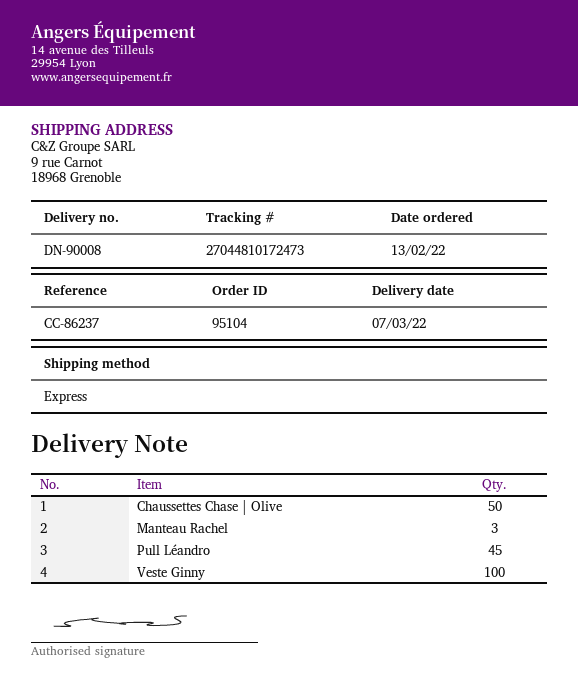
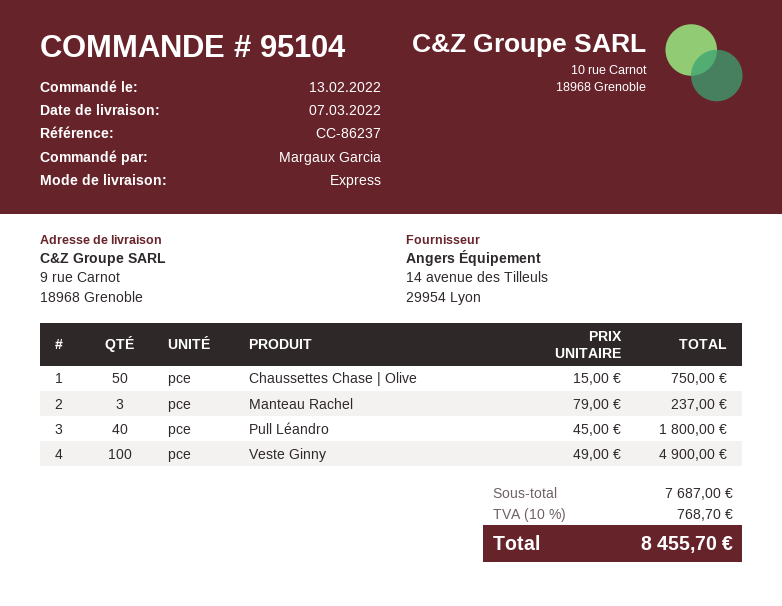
Pull Léandro: 45 -> 40

